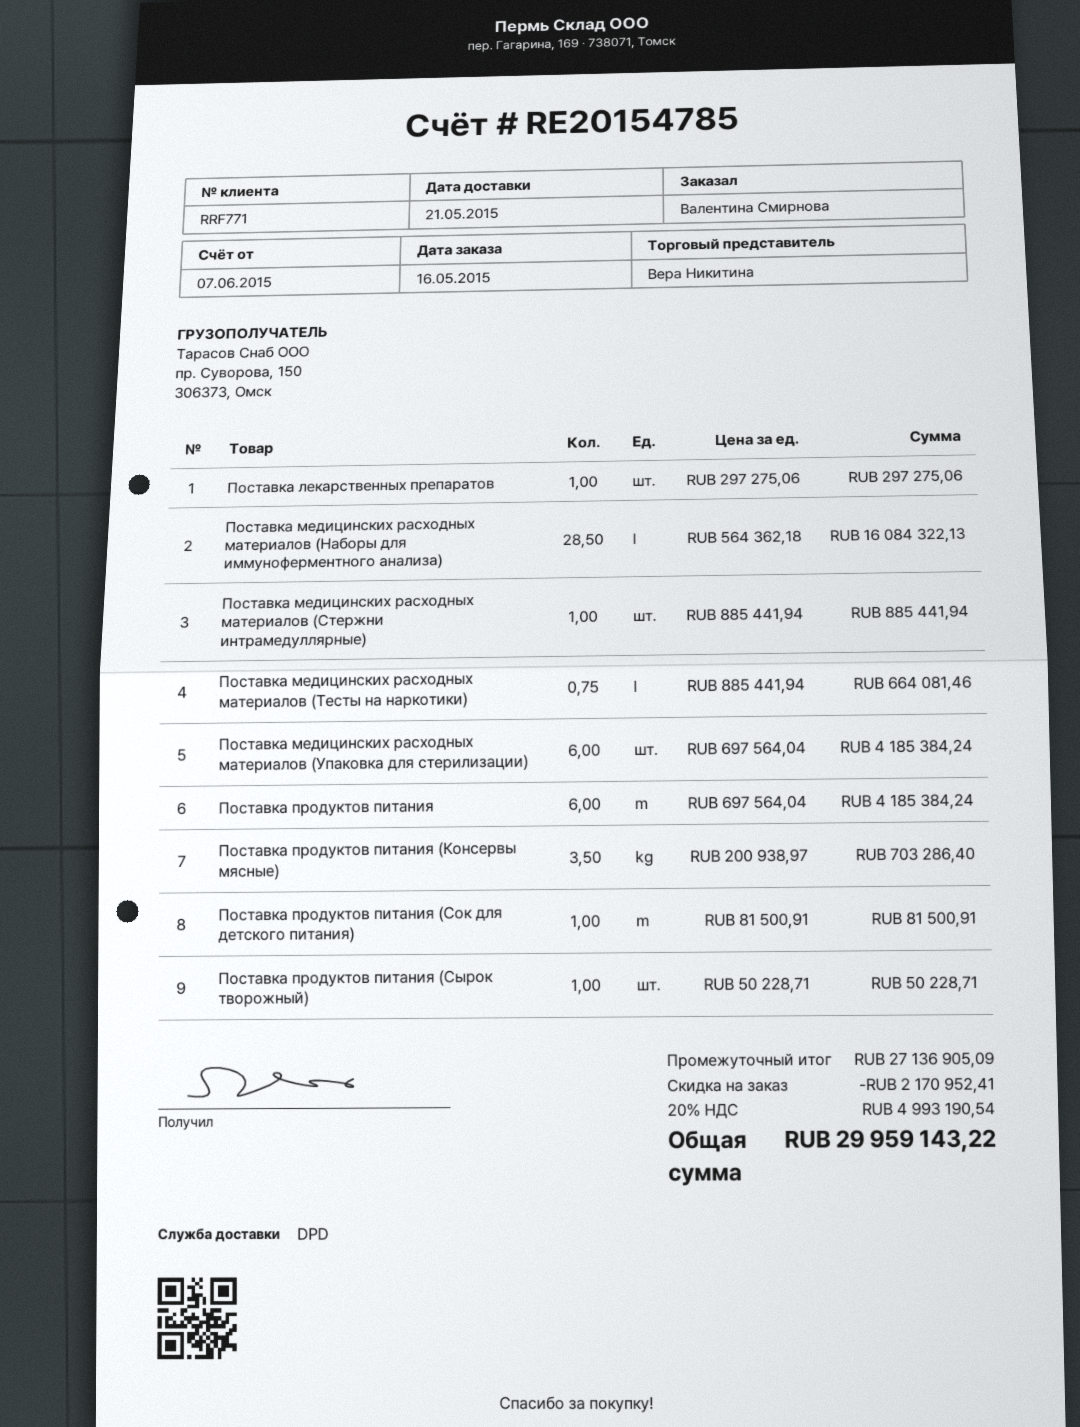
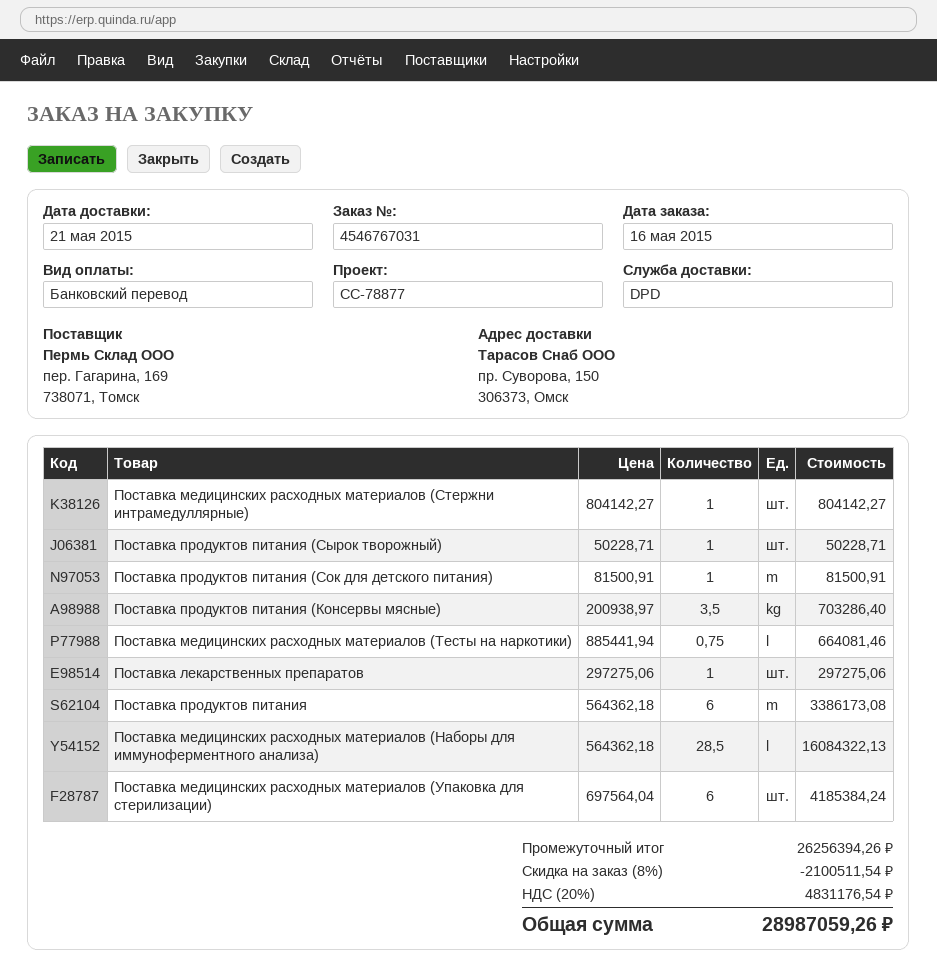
Поставка медицинских расходных материалов (Стержни интрамедуллярные): 1 x 885441.94 = 885441.94 -> 1 x 804142.27 = 804142.27
Поставка продуктов питания: 6 x 697564.04 = 4185384.24 -> 6 x 564362.18 = 3386173.08
subtotal: 27136905.09 -> 26256394.26
discount: 2170952.41 -> 2100511.54
tax: 20% = 4993190.54 -> 20% = 4831176.54
total: 29959143.22 -> 28987059.26

